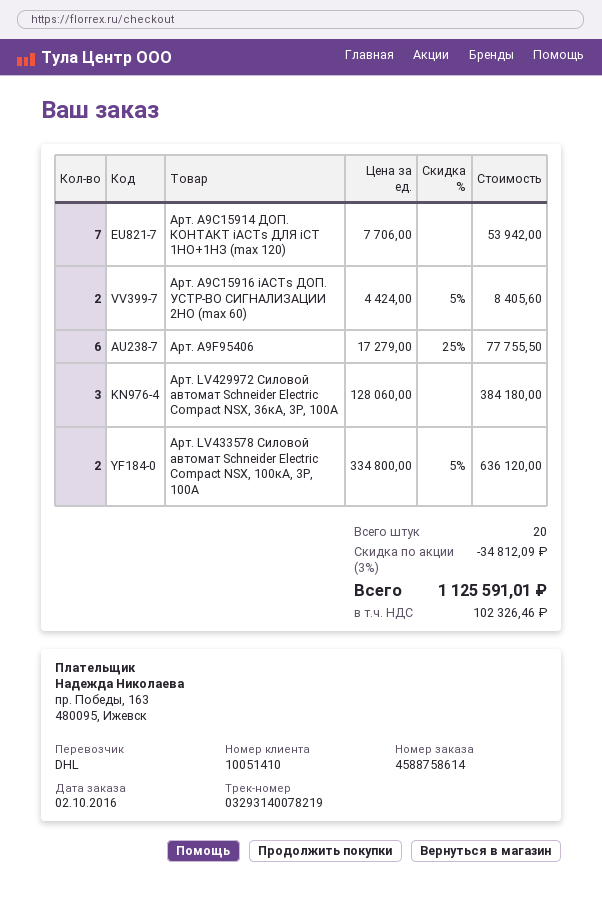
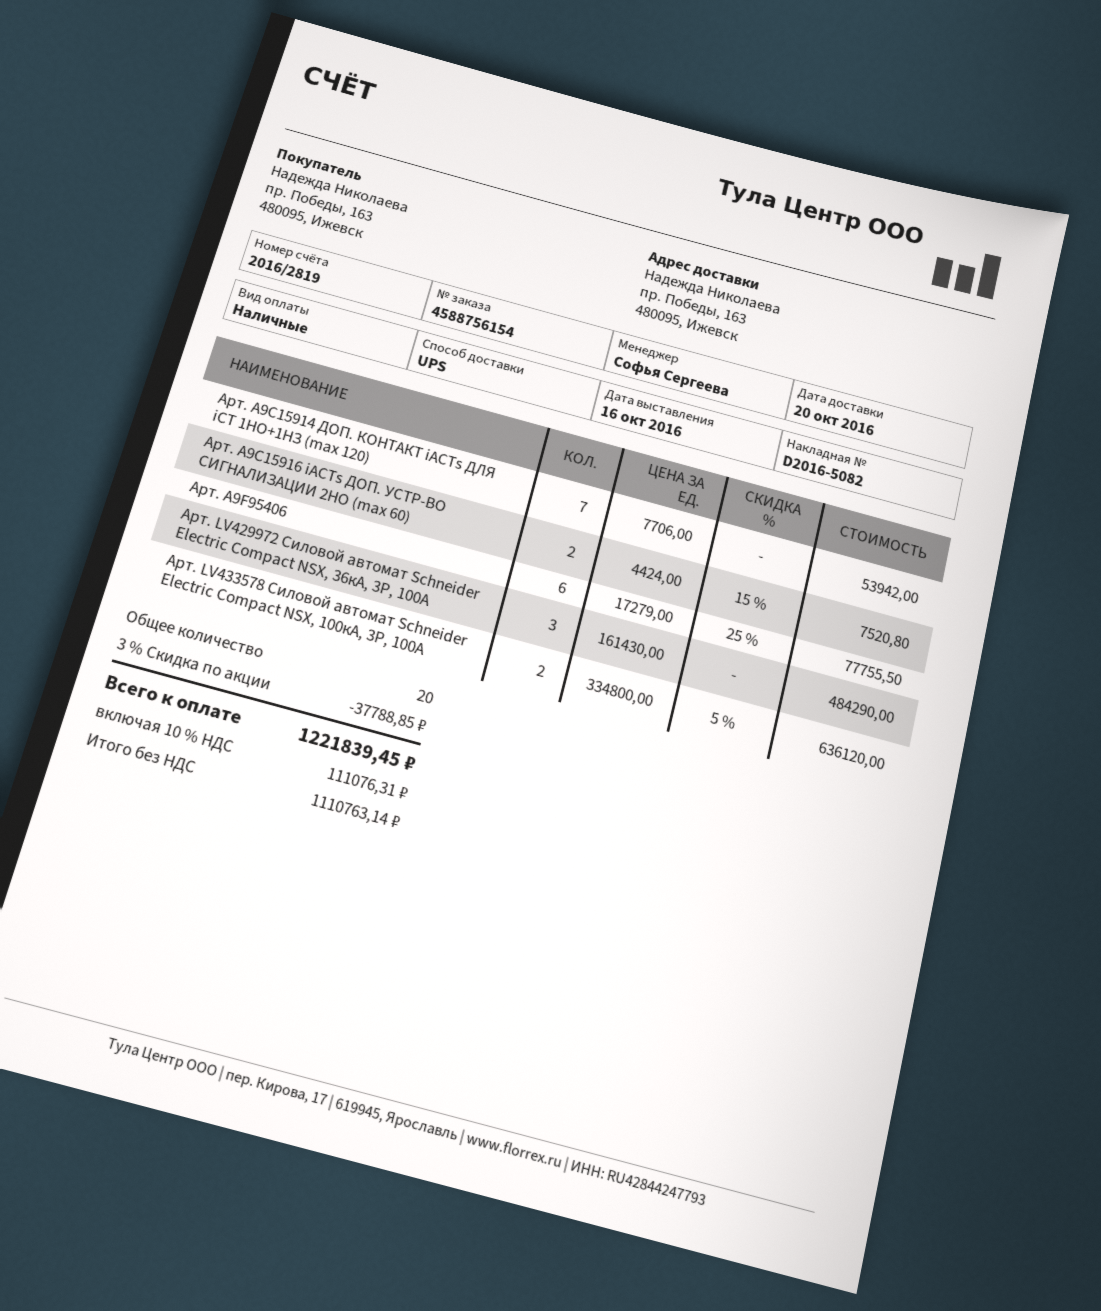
order number: 4588758614 -> 4588756154
shipping method: DHL -> UPS
Арт. A9C15916 iACTs ДОП. УСТР-ВО СИГНАЛИЗАЦИИ 2НО (max 60): 2 x 4424.00 - 5% = 8405.60 -> 2 x 4424.00 - 15% = 7520.80
Арт. LV429972 Силовой автомат Schneider Electric Compact NSX, 36кА, 3P, 100А: 3 x 128060.00 = 384180.00 -> 3 x 161430.00 = 484290.00
discount: 3% = 34812.09 -> 3% = 37788.85
tax: 102326.46 -> 111076.31
total: 1125591.01 -> 1221839.45

